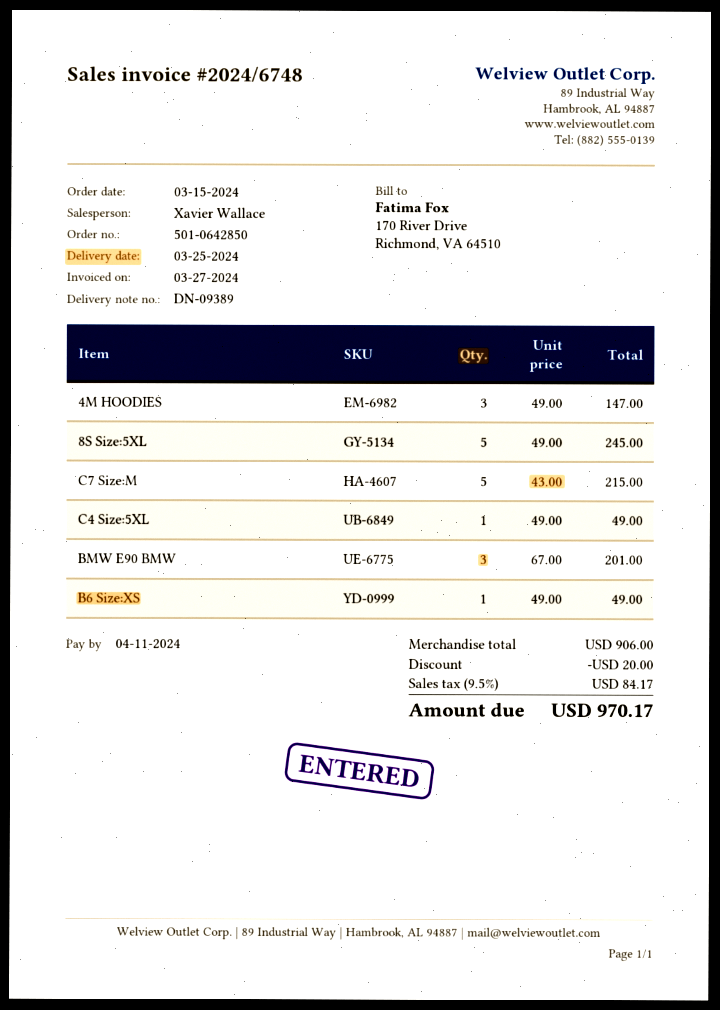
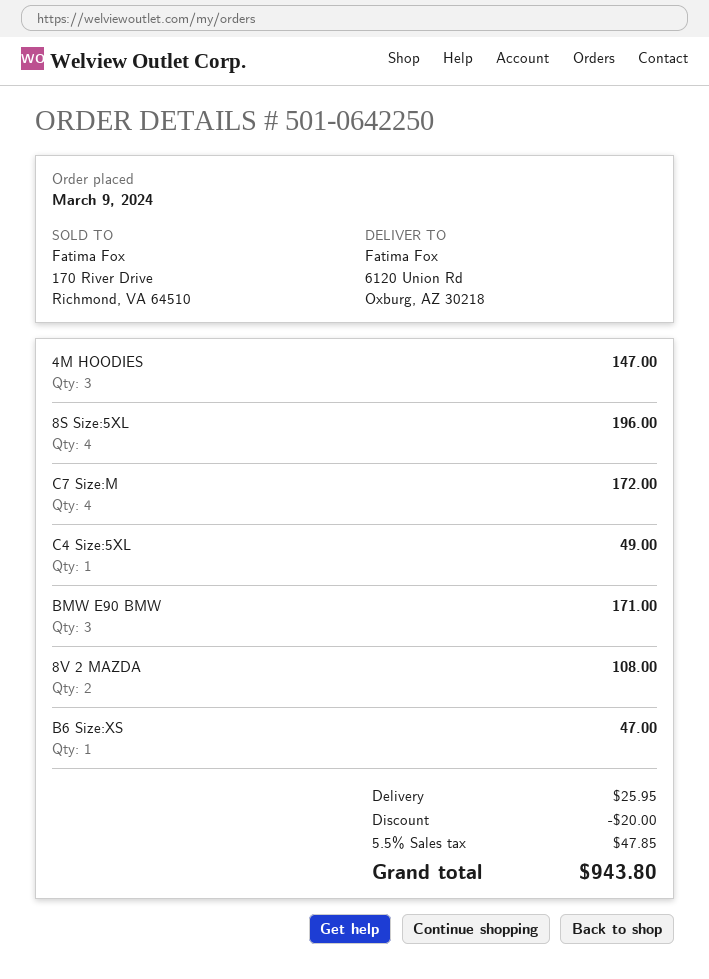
order number: 501-0642850 -> 501-0642250
order date: 2024-03-15 -> 2024-03-09
8S Size:5XL: 5 for 245.00 -> 4 for 196.00
C7 Size:M: 5 for 215.00 -> 4 for 172.00
BMW E90 BMW: 3 for 201.00 -> 3 for 171.00
B6 Size:XS: 1 for 49.00 -> 1 for 47.00
8V 2 MAZDA: none -> 2 for 108.00
shipping: none -> 25.95
tax: 9.5% = 84.17 -> 5.5% = 47.85
total: 970.17 -> 943.80

